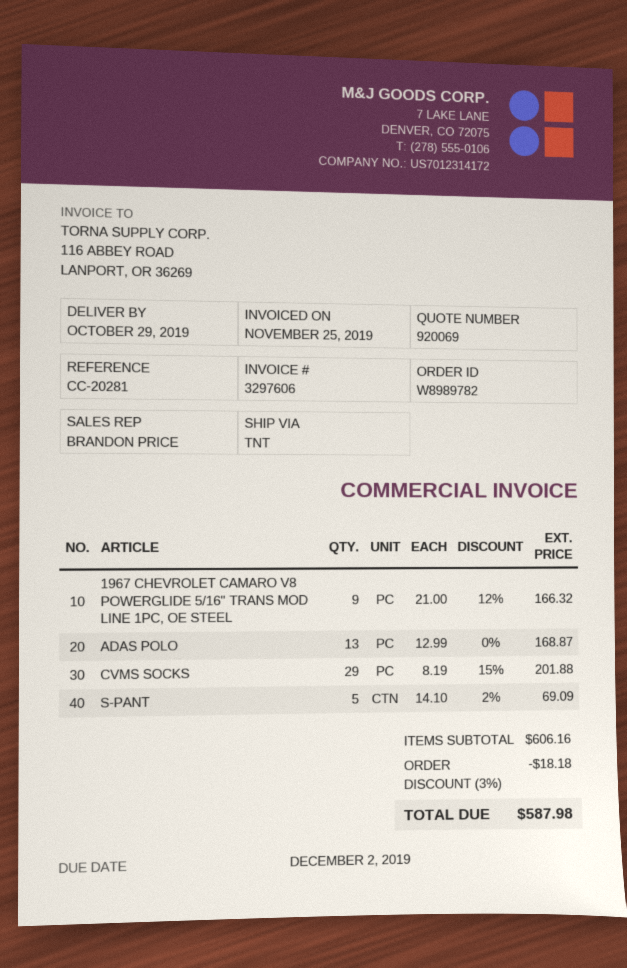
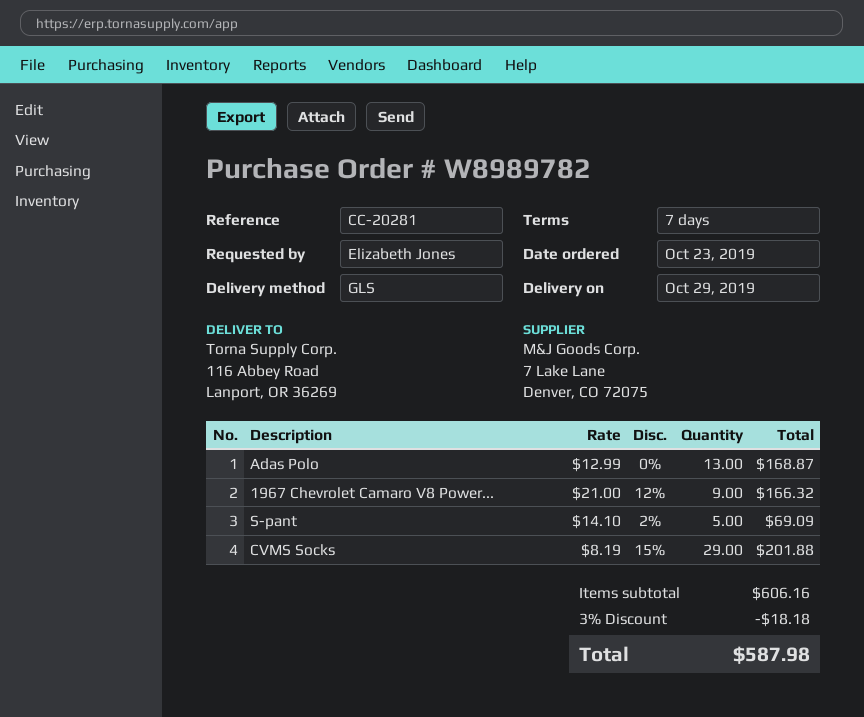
shipping method: TNT -> GLS

